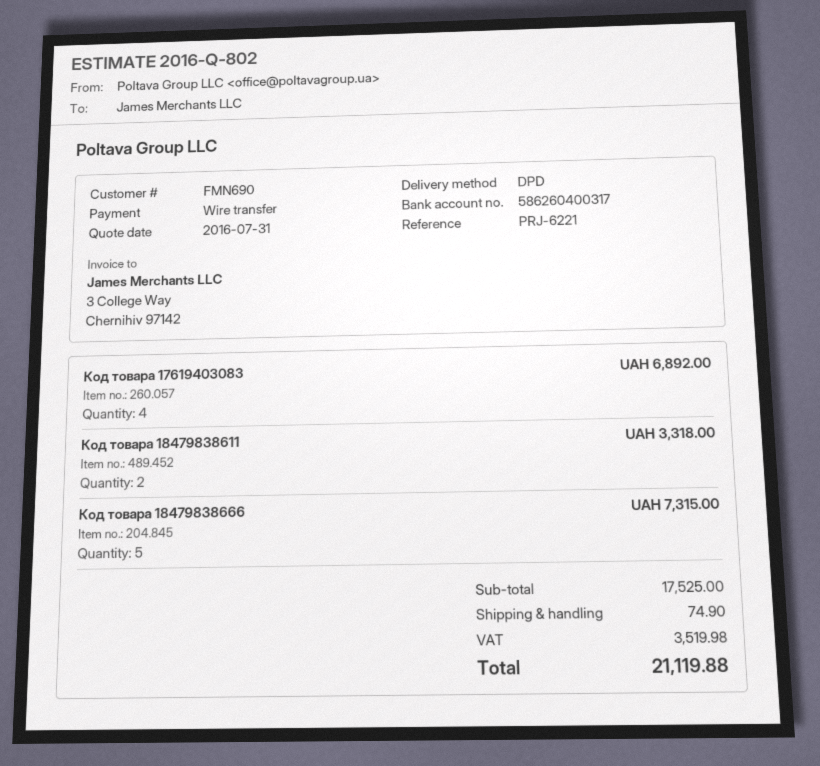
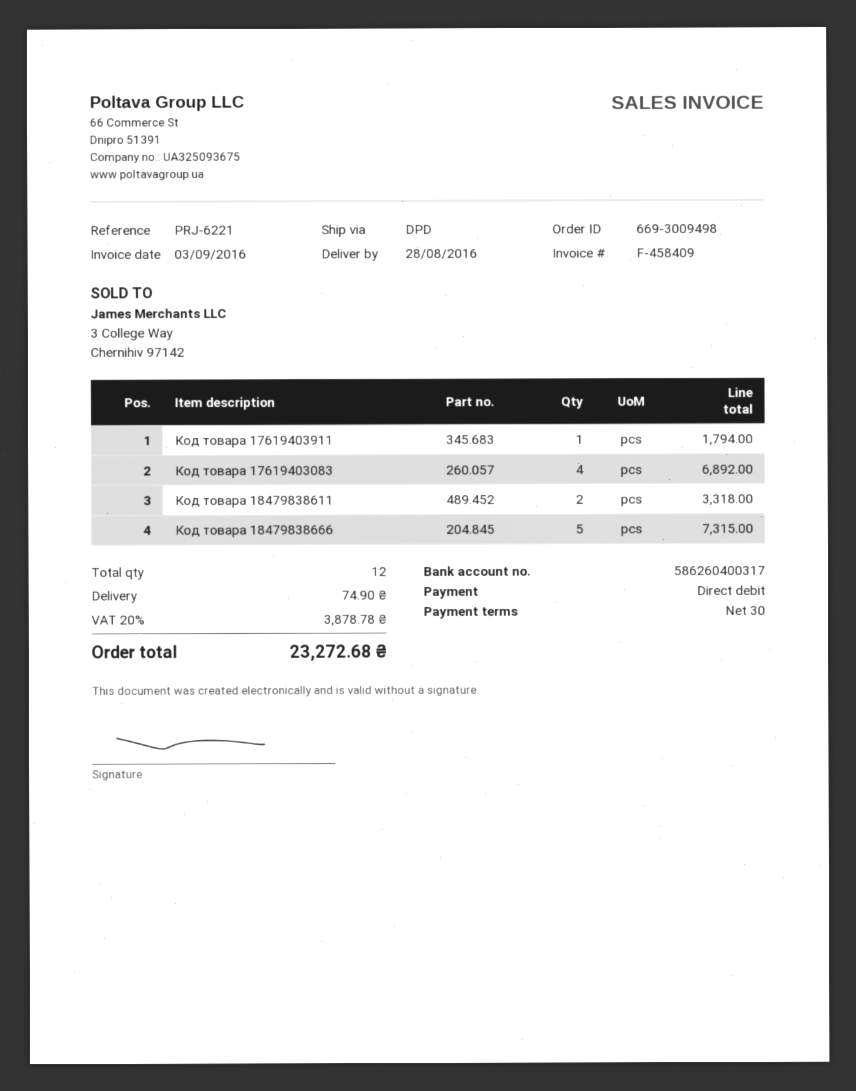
payment method: bank transfer -> direct debit
Код товара 17619403911: none -> 1 for 1794.00
tax: 3519.98 -> 3878.78
total: 21119.88 -> 23272.68

